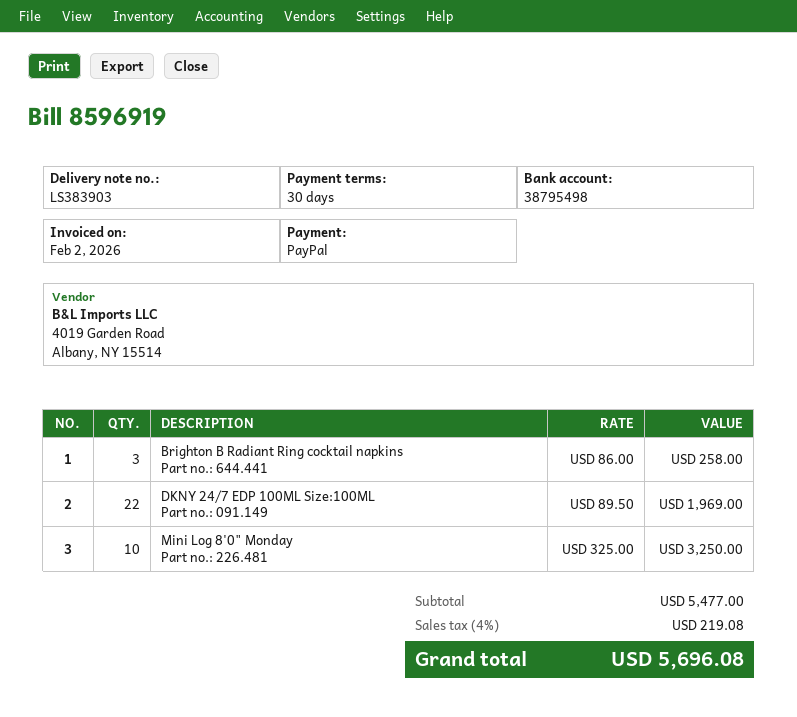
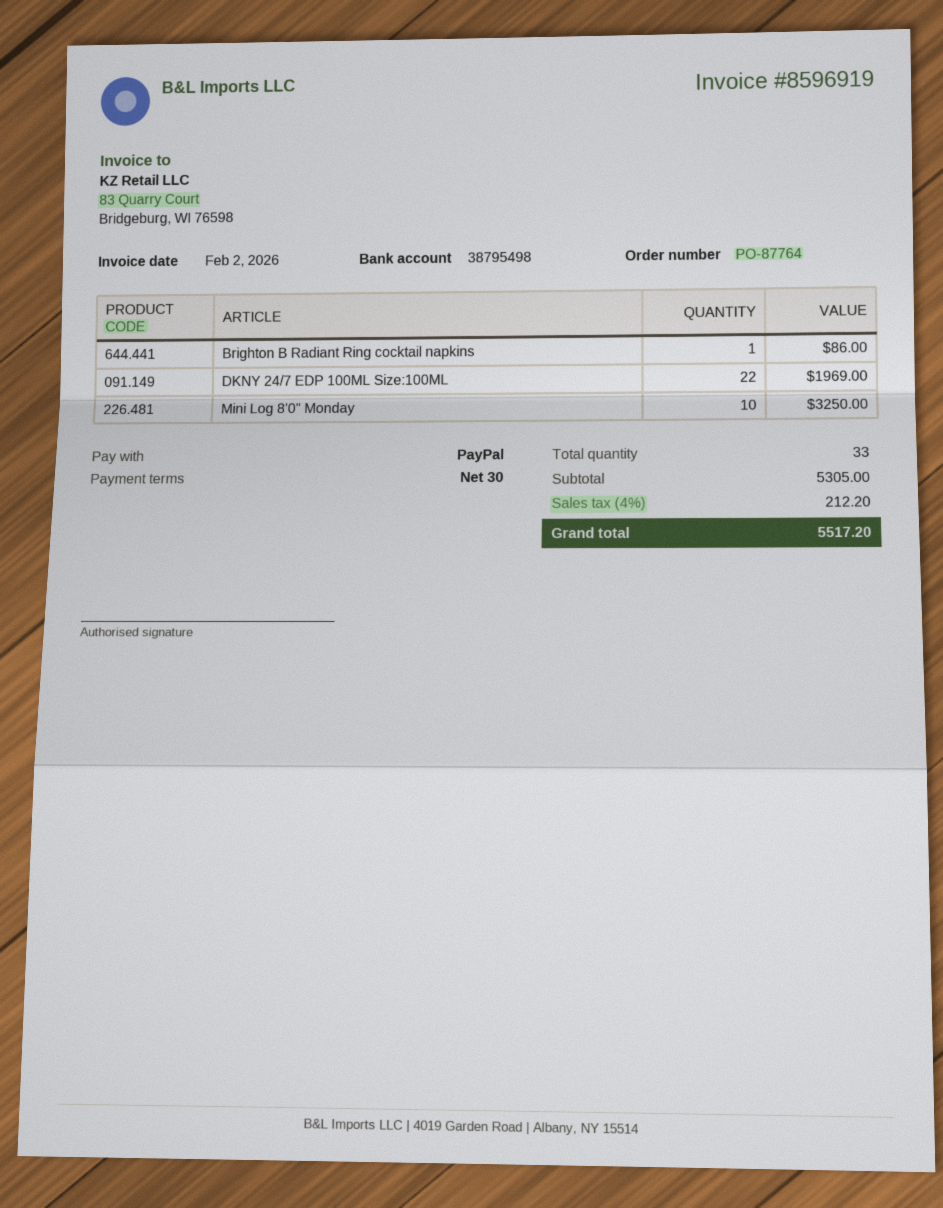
Brighton B Radiant Ring cocktail napkins: 3 for 258.00 -> 1 for 86.00
subtotal: 5477.00 -> 5305.00
tax: 4% = 219.08 -> 4% = 212.20
total: 5696.08 -> 5517.20

